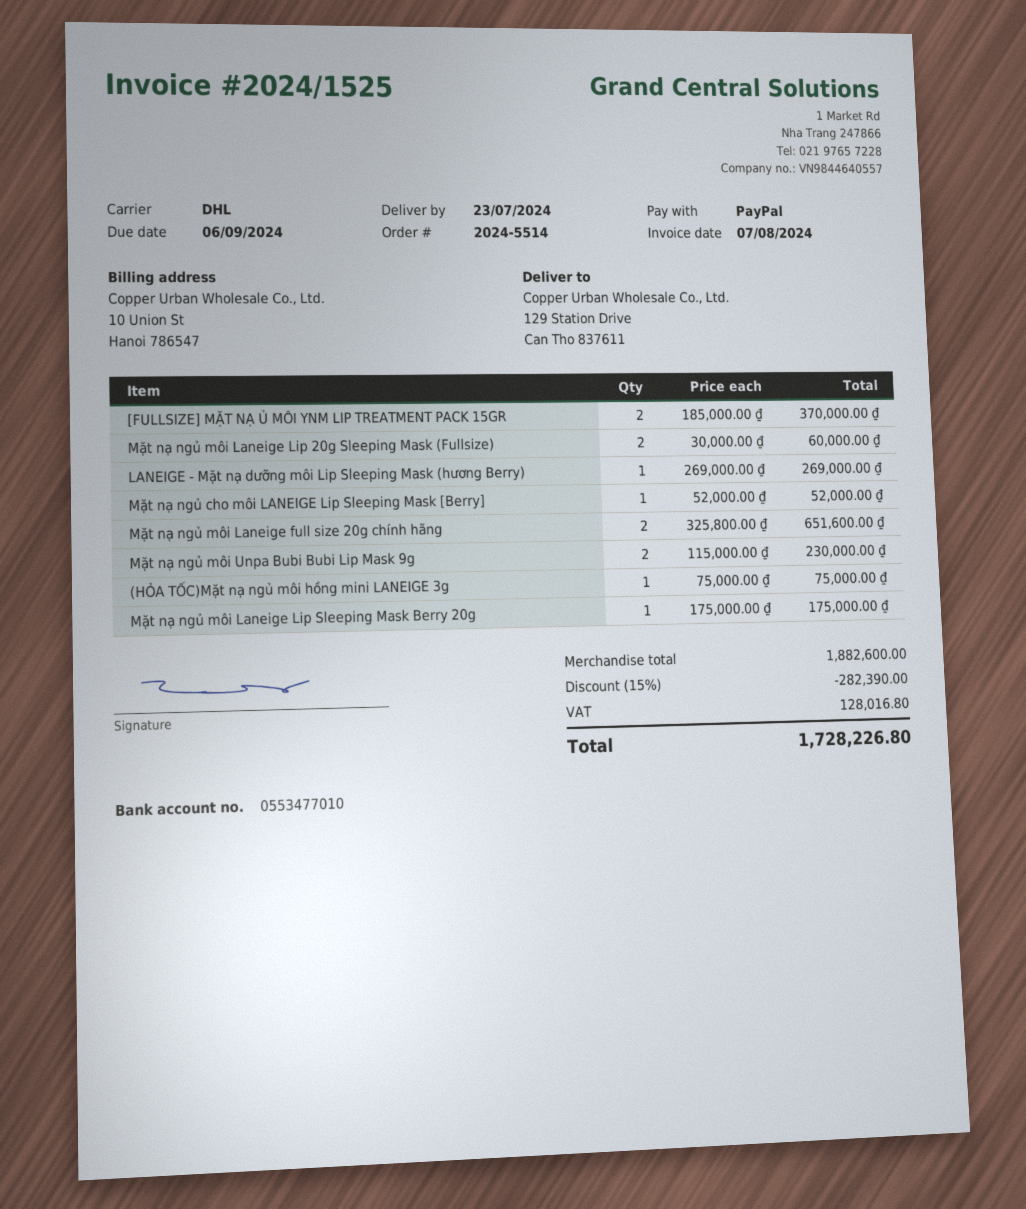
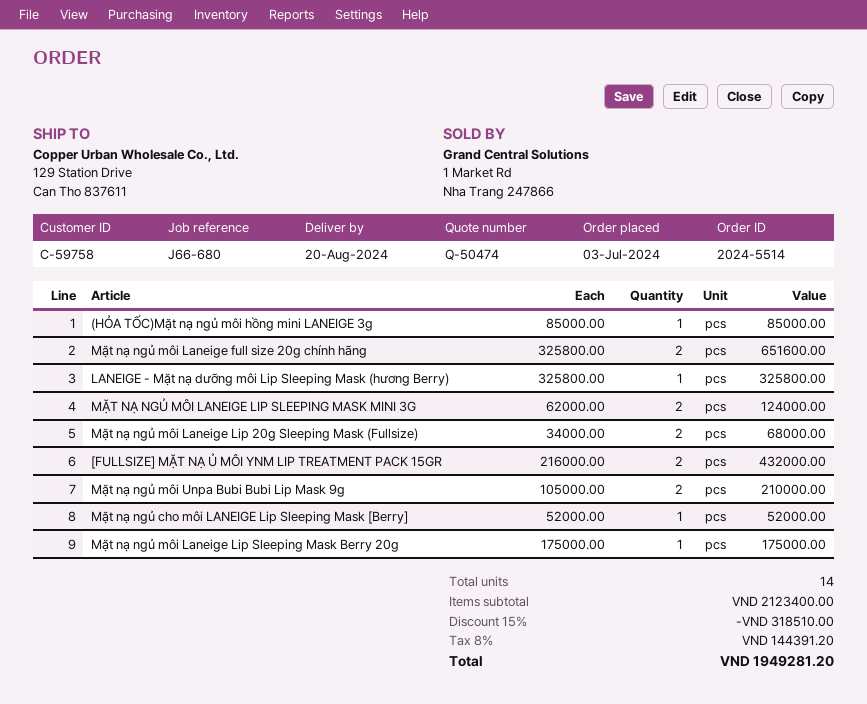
delivery date: 2024-07-23 -> 2024-08-20
[FULLSIZE] MẶT NẠ Ủ MÔI YNM LIP TREATMENT PACK 15GR: 2 x 185000.00 = 370000.00 -> 2 x 216000.00 = 432000.00
Mặt nạ ngủ môi Laneige Lip 20g Sleeping Mask (Fullsize): 2 x 30000.00 = 60000.00 -> 2 x 34000.00 = 68000.00
LANEIGE - Mặt nạ dưỡng môi Lip Sleeping Mask (hương Berry): 1 x 269000.00 = 269000.00 -> 1 x 325800.00 = 325800.00
Mặt nạ ngủ môi Unpa Bubi Bubi Lip Mask 9g: 2 x 115000.00 = 230000.00 -> 2 x 105000.00 = 210000.00
(HỎA TỐC)Mặt nạ ngủ môi hồng mini LANEIGE 3g: 1 x 75000.00 = 75000.00 -> 1 x 85000.00 = 85000.00
MẶT NẠ NGỦ MÔI LANEIGE LIP SLEEPING MASK MINI 3G: none -> 2 x 62000.00 = 124000.00
subtotal: 1882600.00 -> 2123400.00
discount: 15% = 282390.00 -> 15% = 318510.00
tax: 128016.80 -> 144391.20
total: 1728226.80 -> 1949281.20

